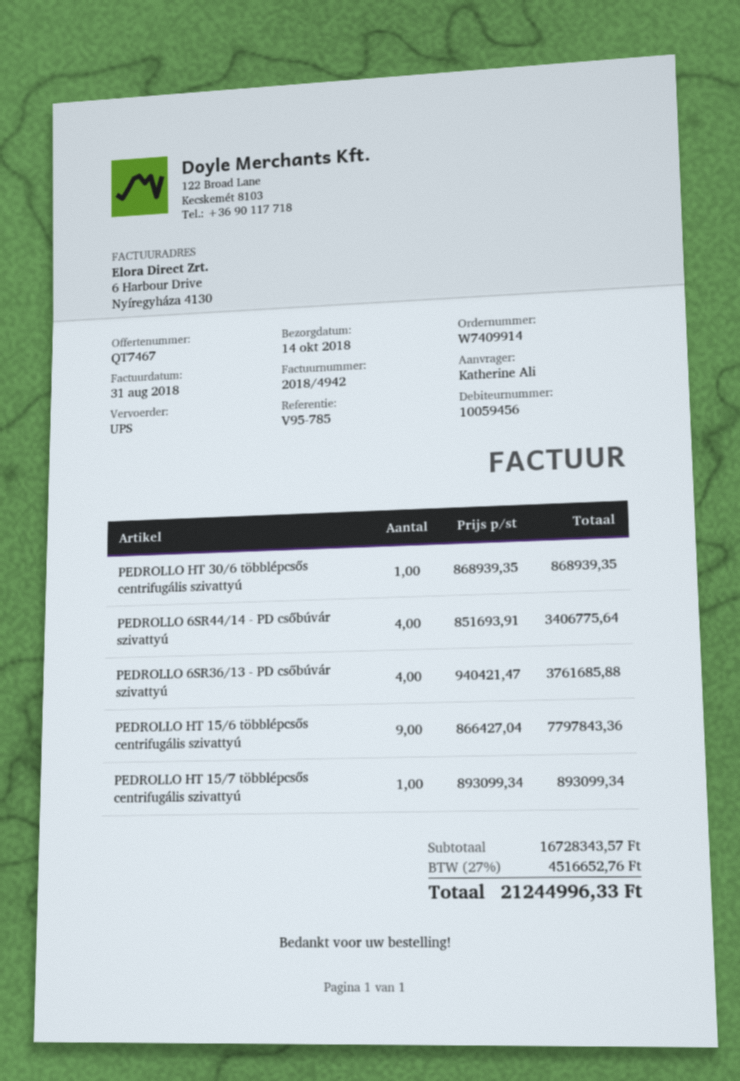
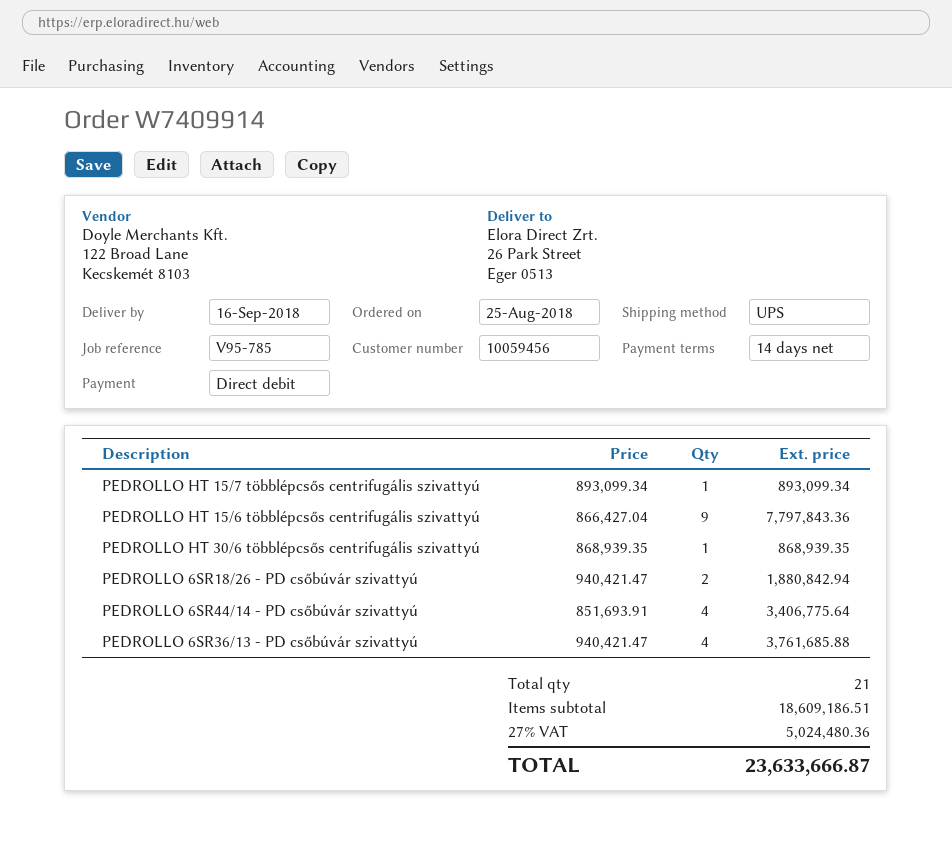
delivery date: 2018-10-14 -> 2018-09-16
PEDROLLO 6SR18/26 - PD csőbúvár szivattyú: none -> 2 x 940421.47 = 1880842.94
subtotal: 16728343.57 -> 18609186.51
tax: 27% = 4516652.76 -> 27% = 5024480.36
total: 21244996.33 -> 23633666.87

